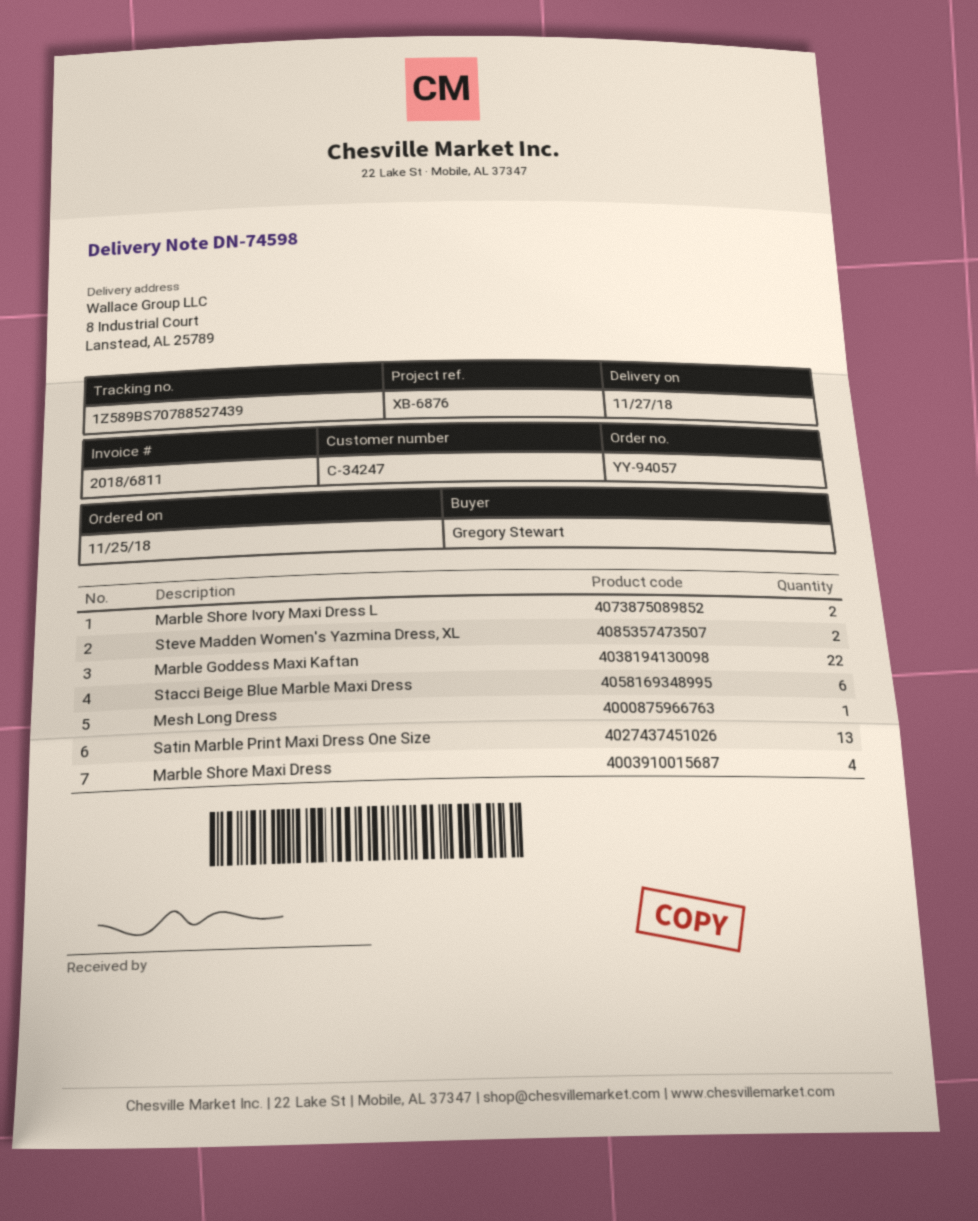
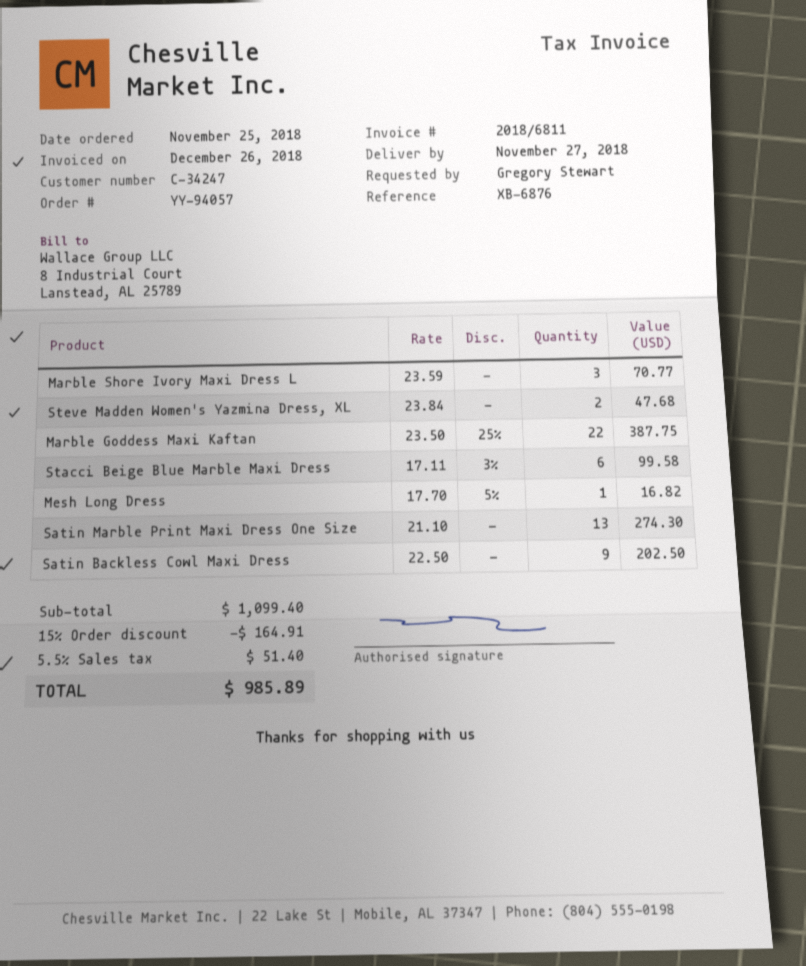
Marble Shore Ivory Maxi Dress L: 2 -> 3
Marble Shore Maxi Dress: 4 -> none
Satin Backless Cowl Maxi Dress: none -> 9

